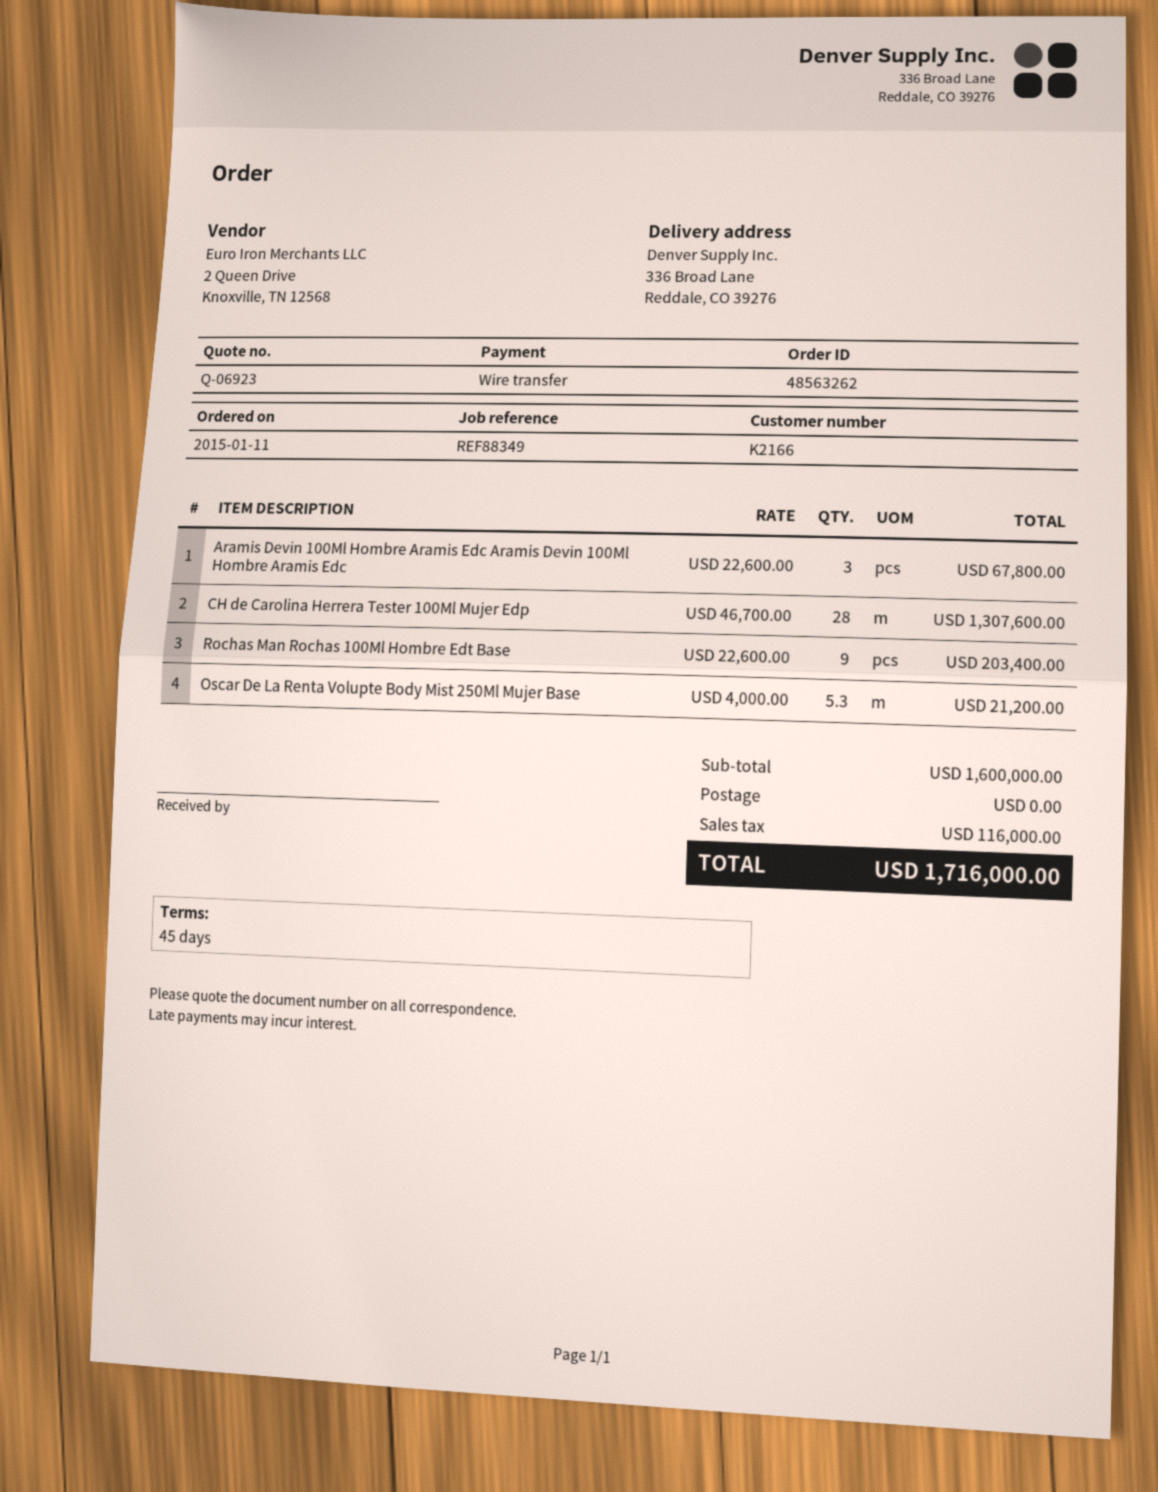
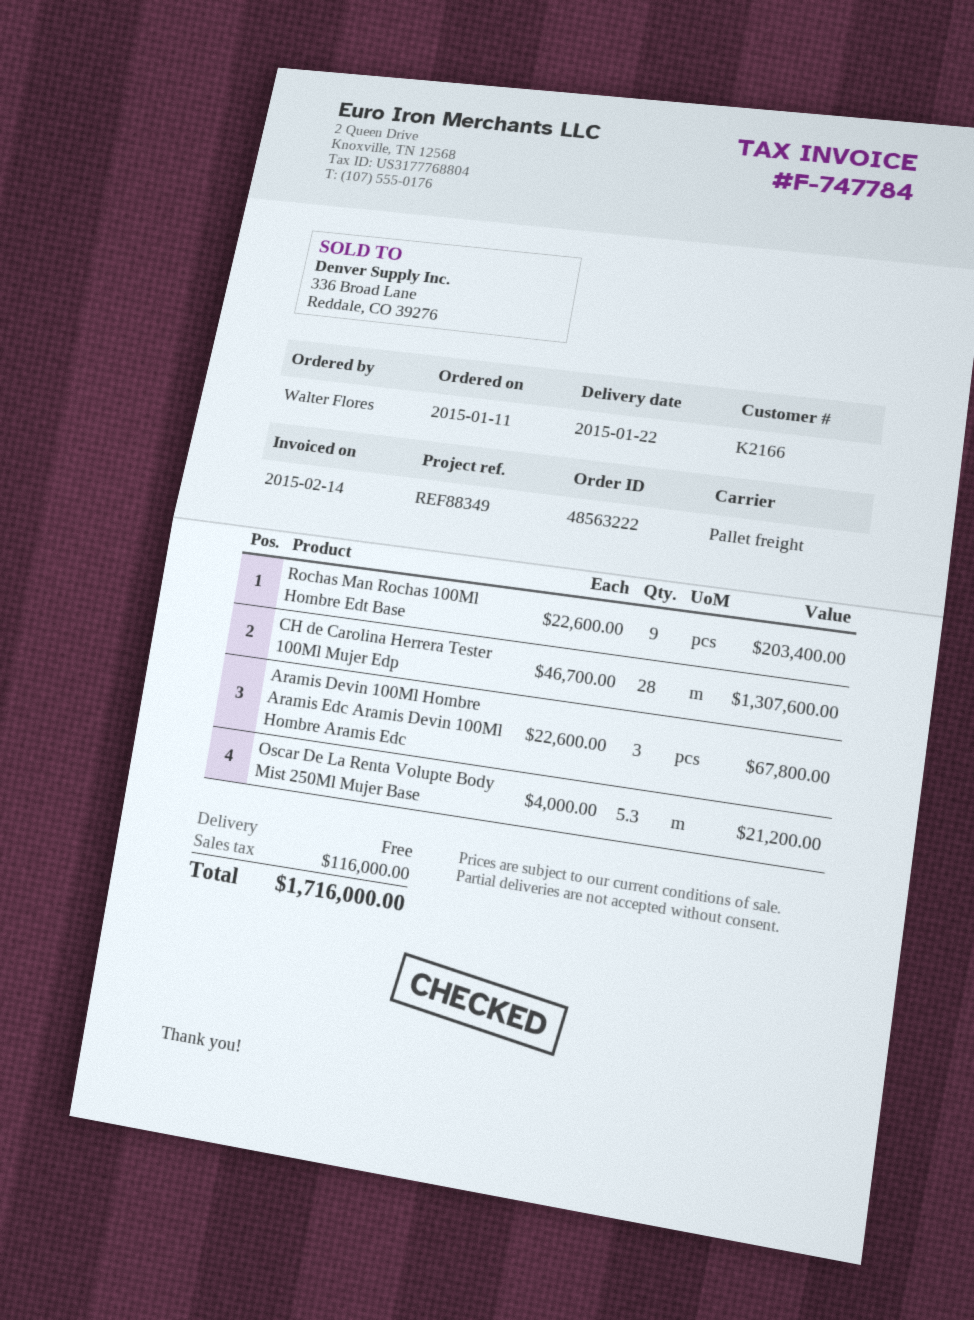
order number: 48563262 -> 48563222

